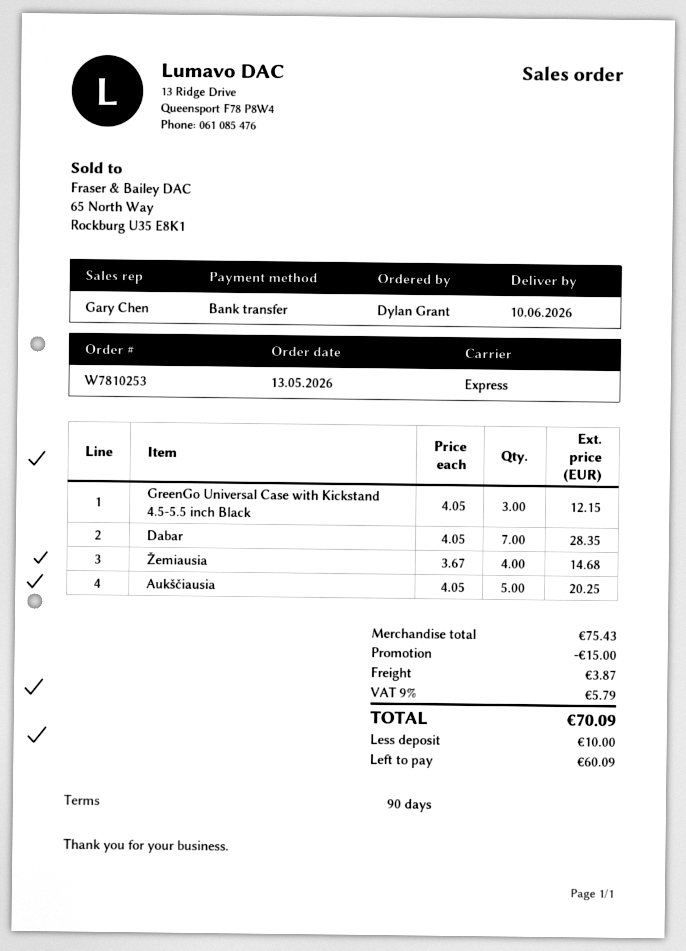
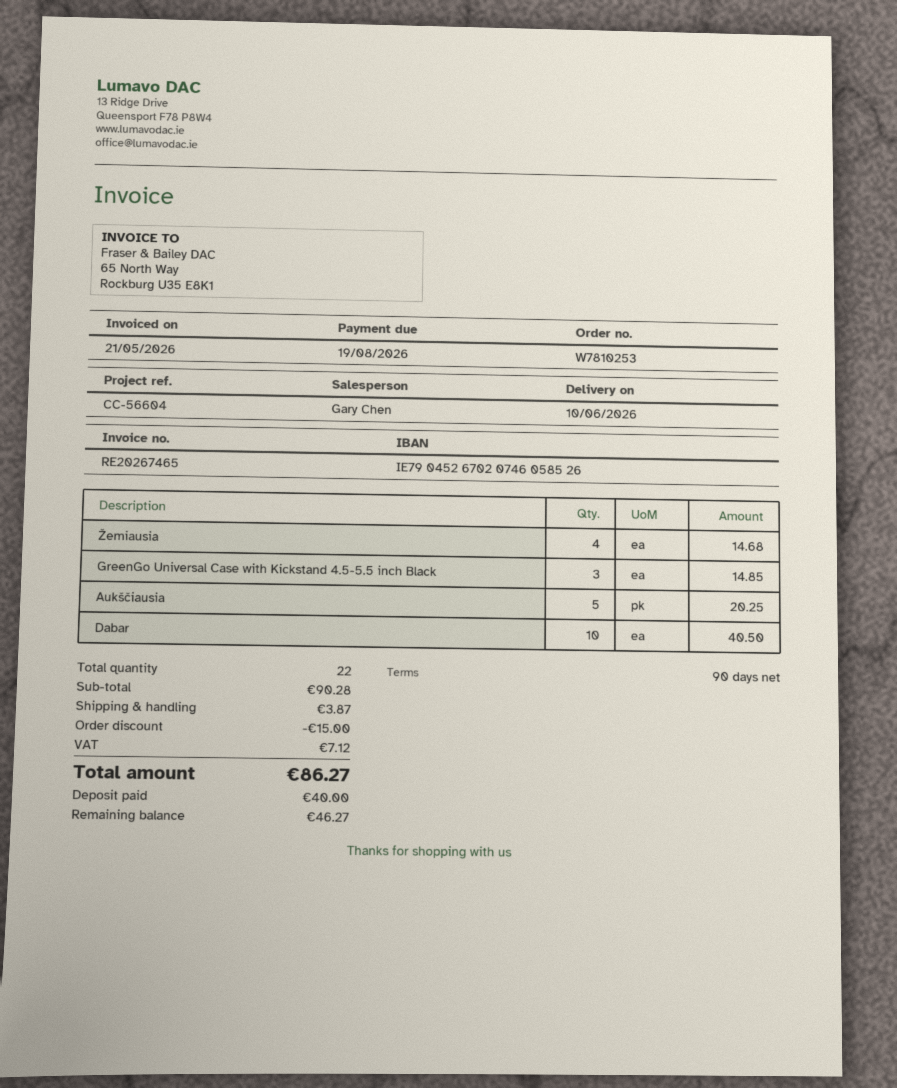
GreenGo Universal Case with Kickstand 4.5-5.5 inch Black: 3 for 12.15 -> 3 for 14.85
Dabar: 7 for 28.35 -> 10 for 40.50
subtotal: 75.43 -> 90.28
tax: 5.79 -> 7.12
total: 70.09 -> 86.27
deposit: 10.00 -> 40.00
balance: 60.09 -> 46.27

